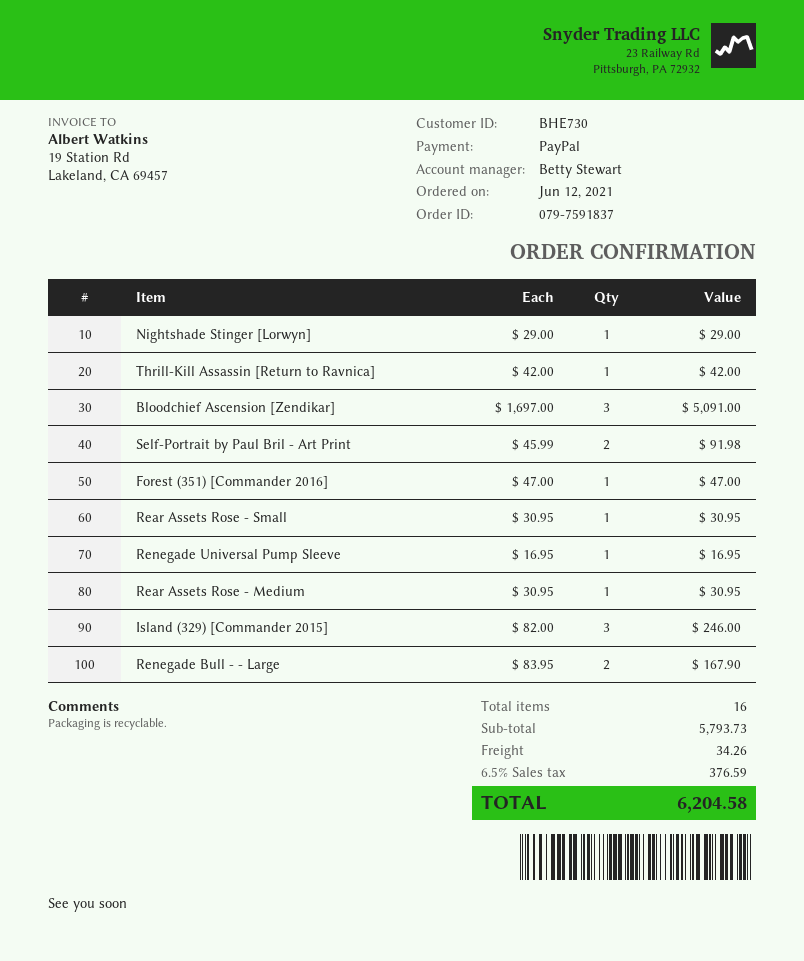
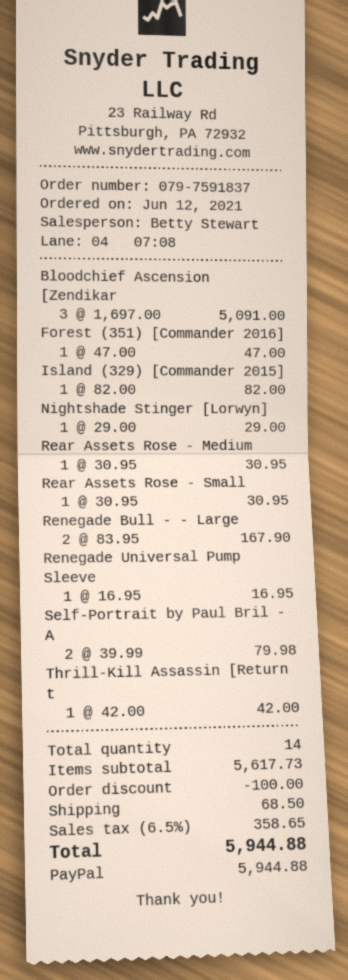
Self-Portrait by Paul Bril - Art Print: 2 x 45.99 = 91.98 -> 2 x 39.99 = 79.98
Island (329) [Commander 2015]: 3 x 82.00 = 246.00 -> 1 x 82.00 = 82.00
total quantity: 16 -> 14
subtotal: 5793.73 -> 5617.73
discount: none -> 100.00
shipping: 34.26 -> 68.50
tax: 6.5% = 376.59 -> 6.5% = 358.65
total: 6204.58 -> 5944.88

